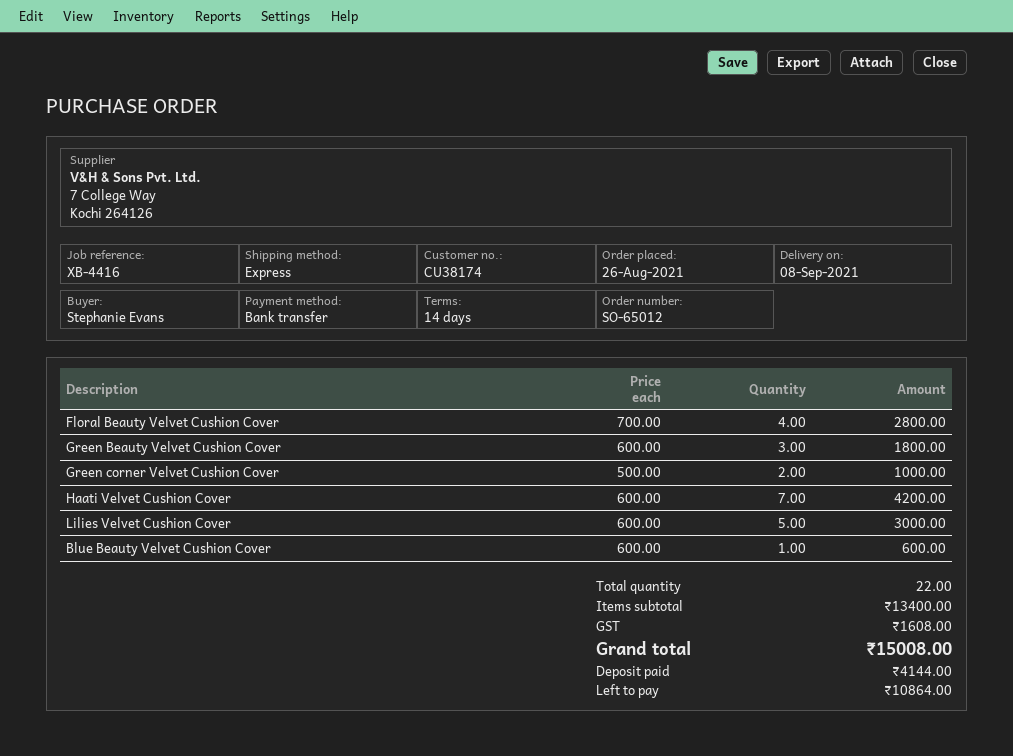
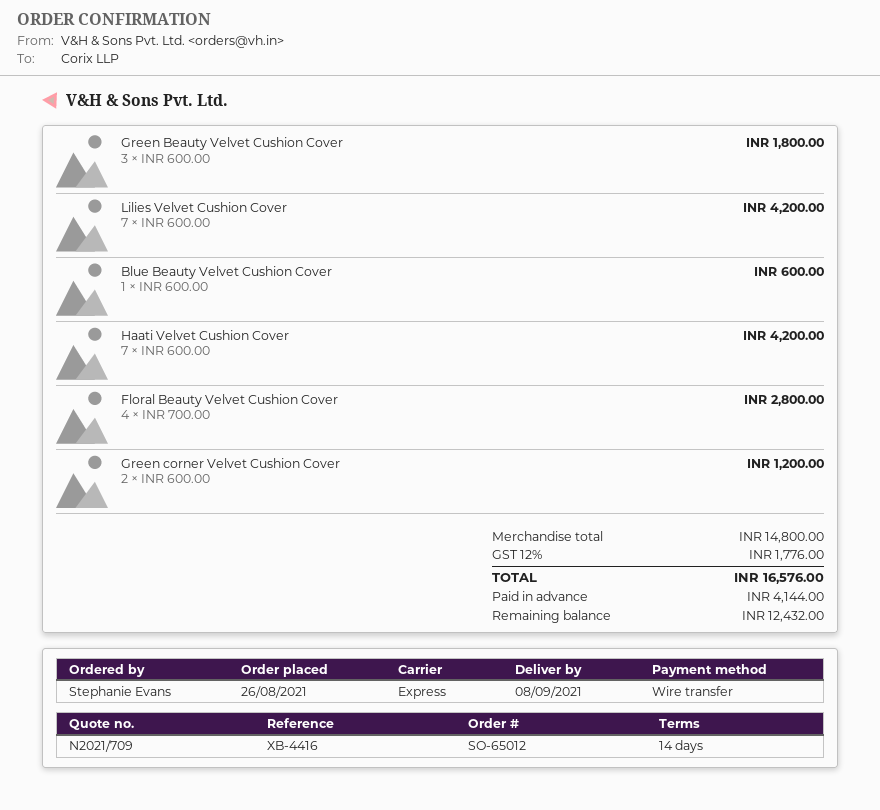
Green corner Velvet Cushion Cover: 2 x 500.00 = 1000.00 -> 2 x 600.00 = 1200.00
Lilies Velvet Cushion Cover: 5 x 600.00 = 3000.00 -> 7 x 600.00 = 4200.00
subtotal: 13400.00 -> 14800.00
tax: 1608.00 -> 1776.00
total: 15008.00 -> 16576.00
balance: 10864.00 -> 12432.00

